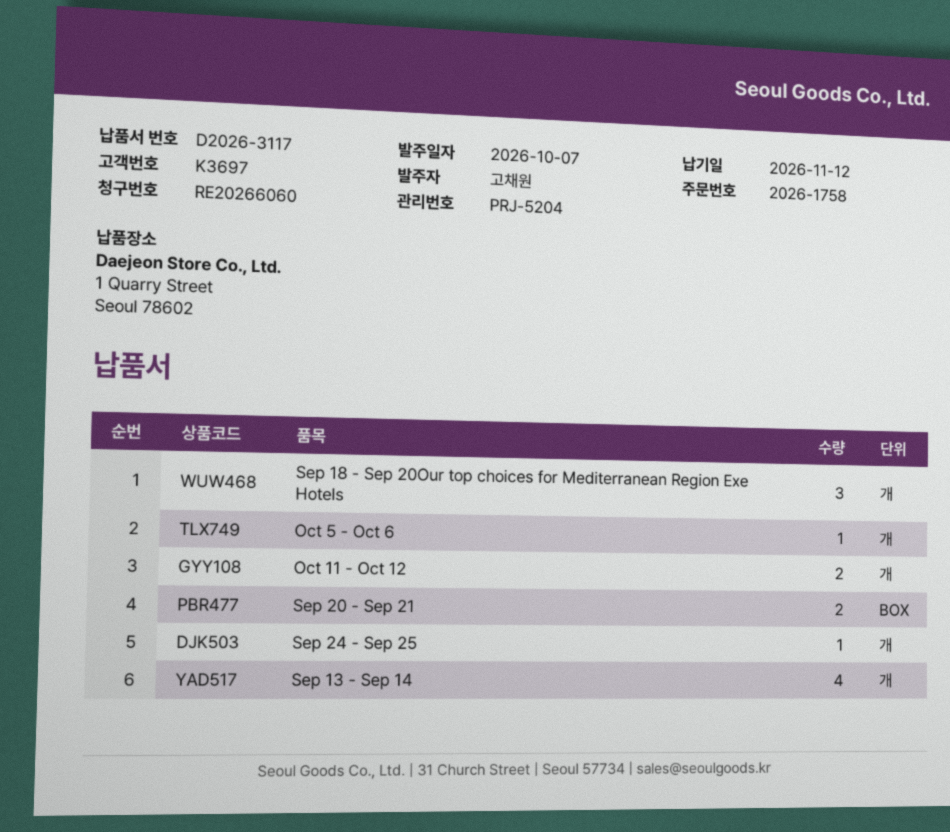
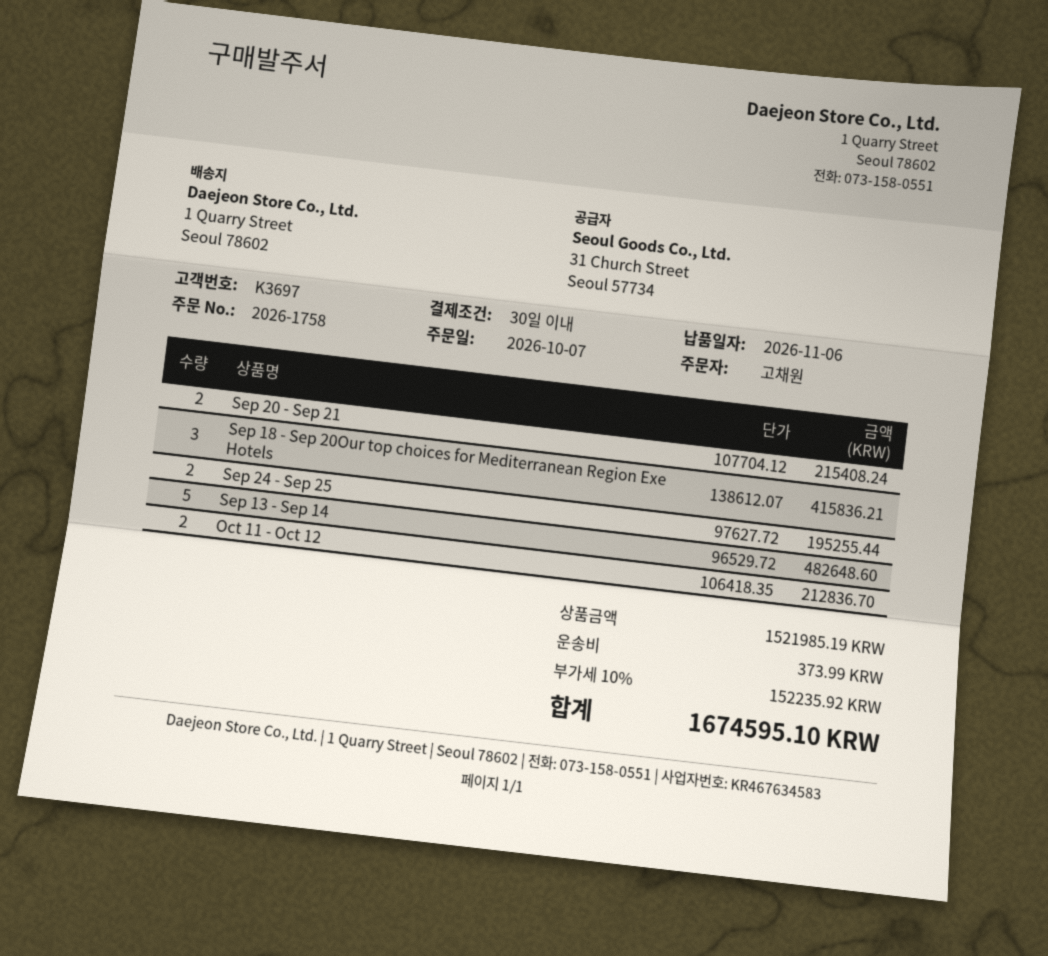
delivery date: 2026-11-12 -> 2026-11-06
Oct 5 - Oct 6: 1 -> none
Sep 24 - Sep 25: 1 -> 2
Sep 13 - Sep 14: 4 -> 5

